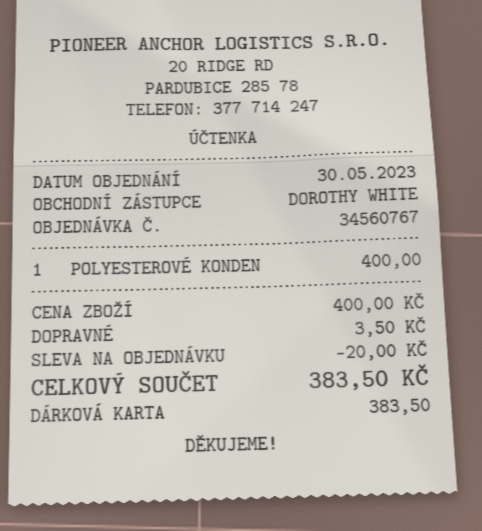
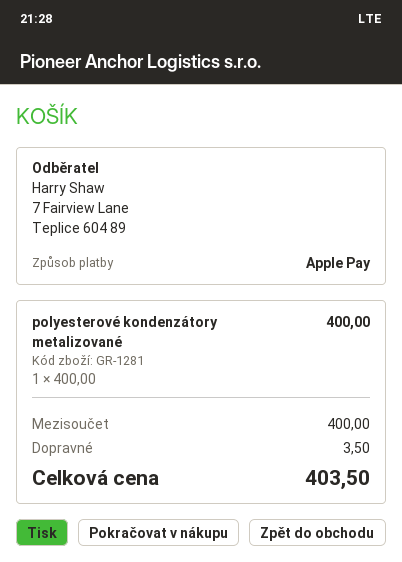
payment method: gift card -> Apple Pay
discount: 20.00 -> none
total: 383.50 -> 403.50

